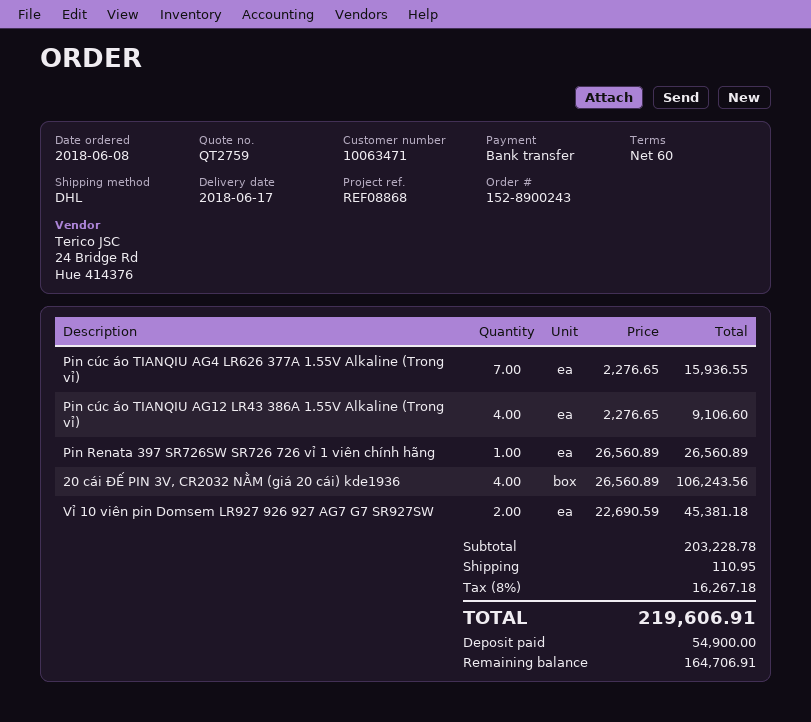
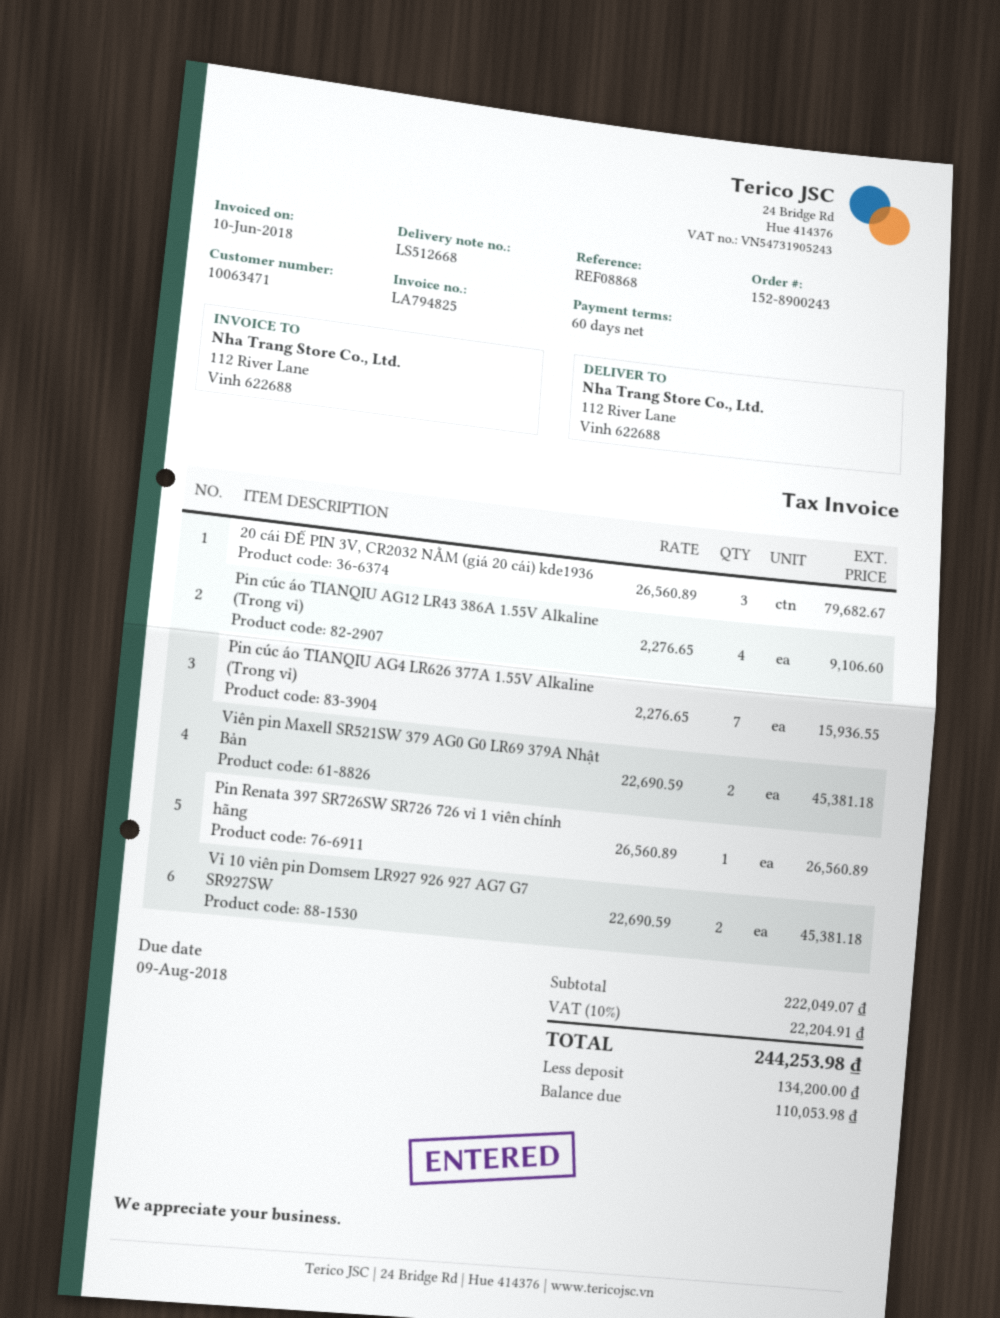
20 cái ĐẾ PIN 3V, CR2032 NẰM (giá 20 cái) kde1936: 4 x 26560.89 = 106243.56 -> 3 x 26560.89 = 79682.67
Viên pin Maxell SR521SW 379 AG0 G0 LR69 379A Nhật Bản: none -> 2 x 22690.59 = 45381.18
subtotal: 203228.78 -> 222049.07
shipping: 110.95 -> none
tax: 8% = 16267.18 -> 10% = 22204.91
total: 219606.91 -> 244253.98
deposit: 54900.00 -> 134200.00
balance: 164706.91 -> 110053.98

